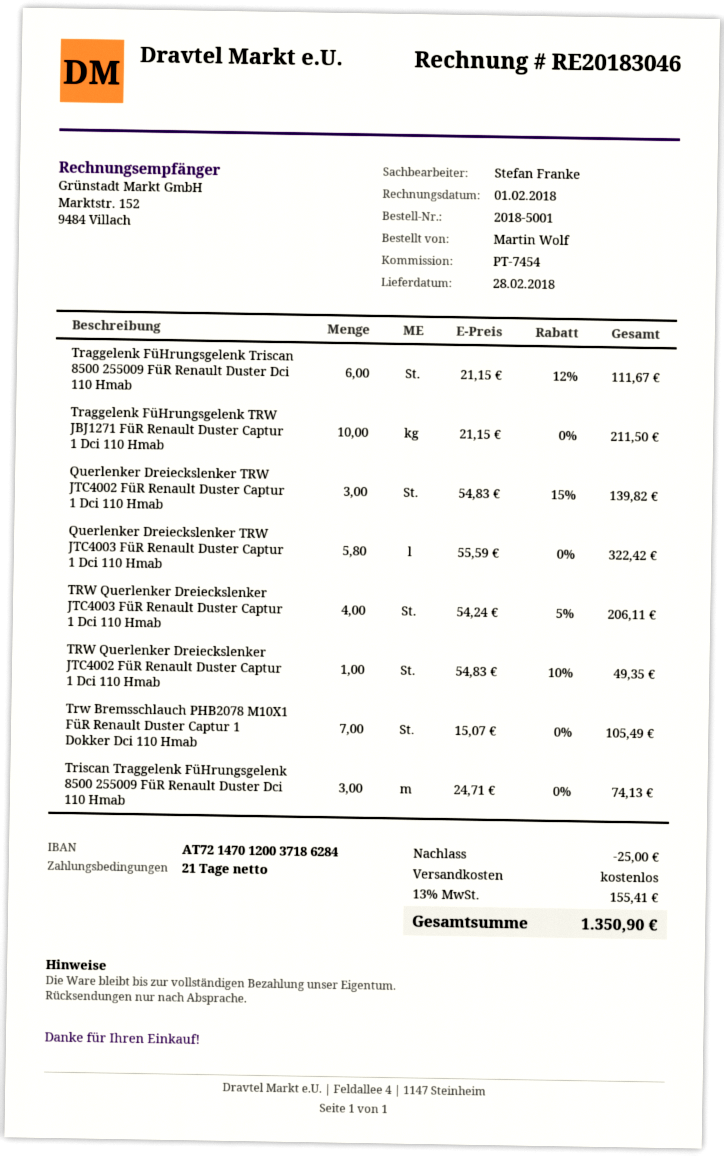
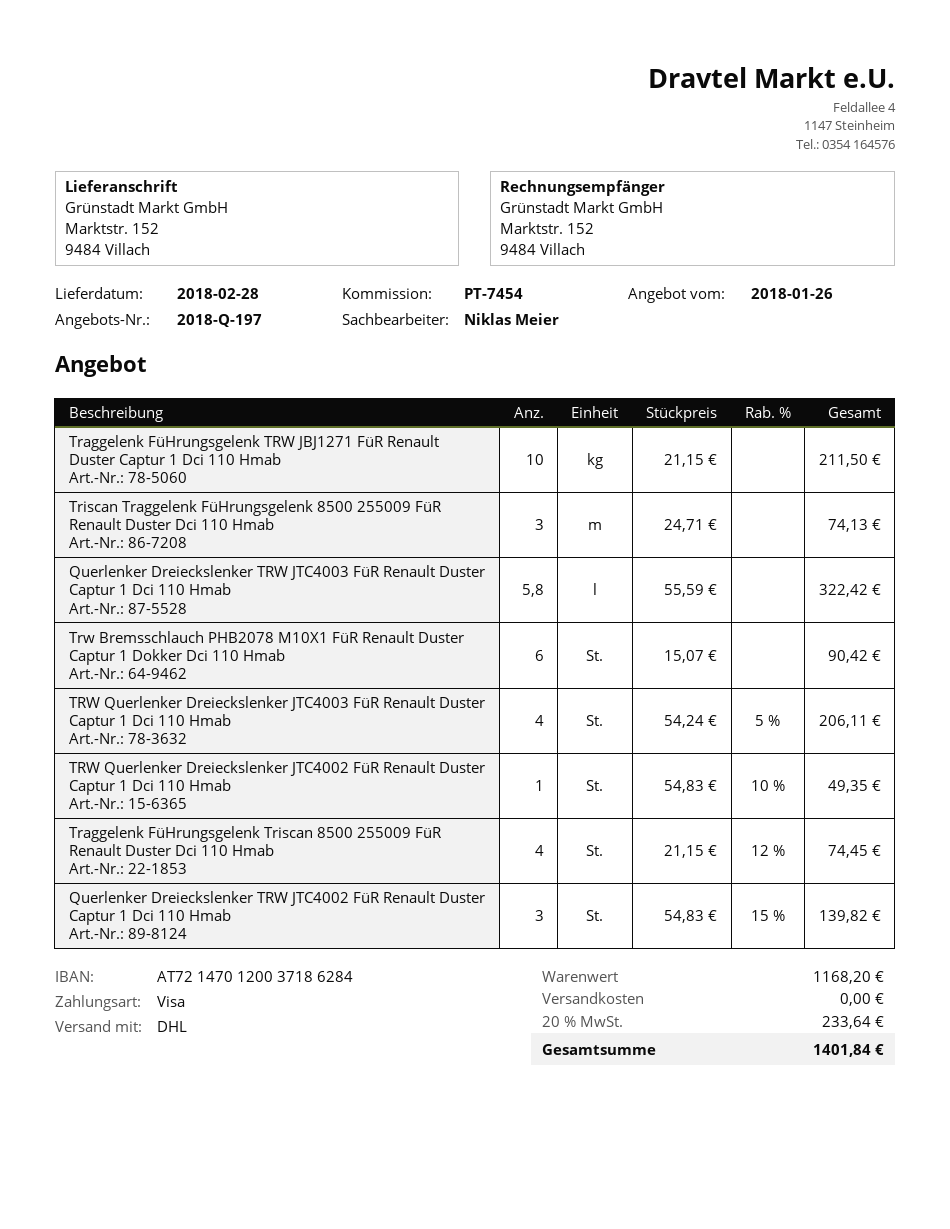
sales rep: Stefan Franke -> Niklas Meier
Traggelenk FüHrungsgelenk Triscan 8500 255009 FüR Renault Duster Dci 110 Hmab: 6 x 21.15 - 12% = 111.67 -> 4 x 21.15 - 12% = 74.45
Trw Bremsschlauch PHB2078 M10X1 FüR Renault Duster Captur 1 Dokker Dci 110 Hmab: 7 x 15.07 = 105.49 -> 6 x 15.07 = 90.42
discount: 25.00 -> none
tax: 13% = 155.41 -> 20% = 233.64
total: 1350.90 -> 1401.84

